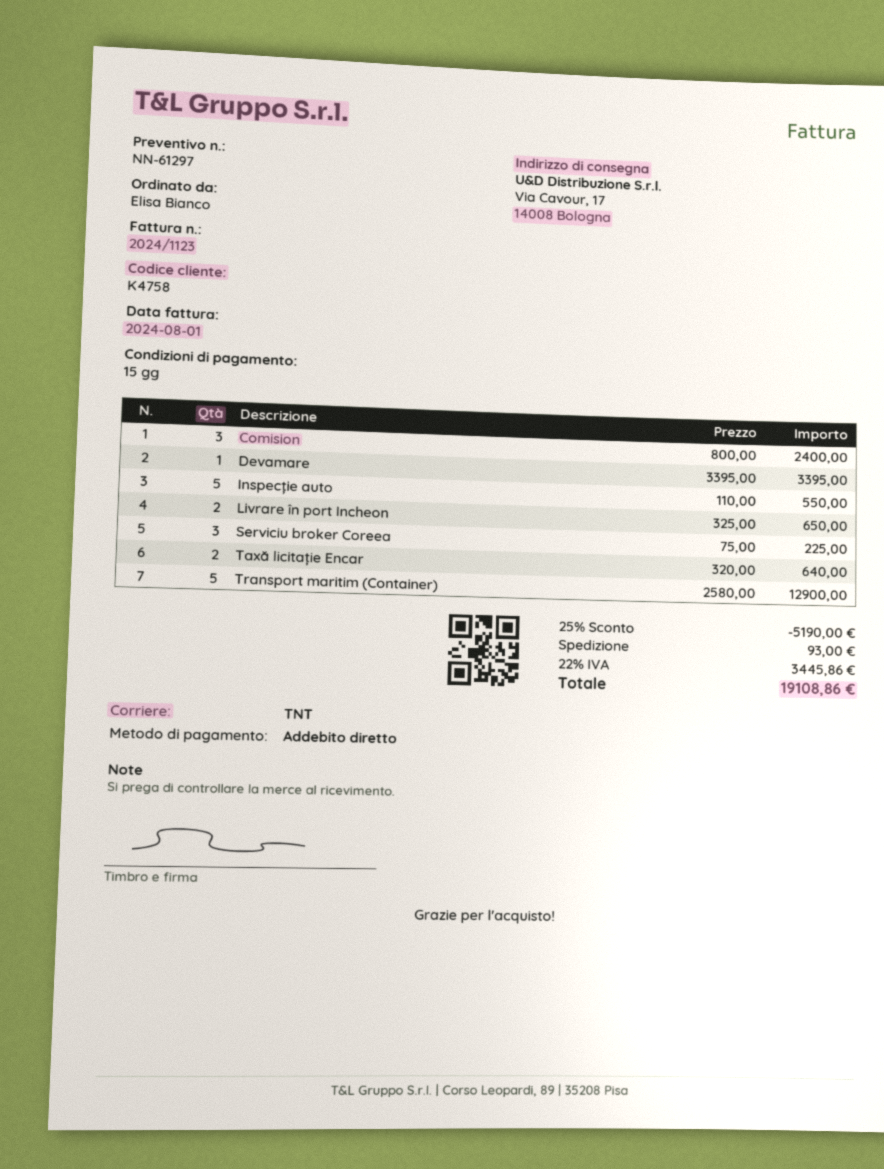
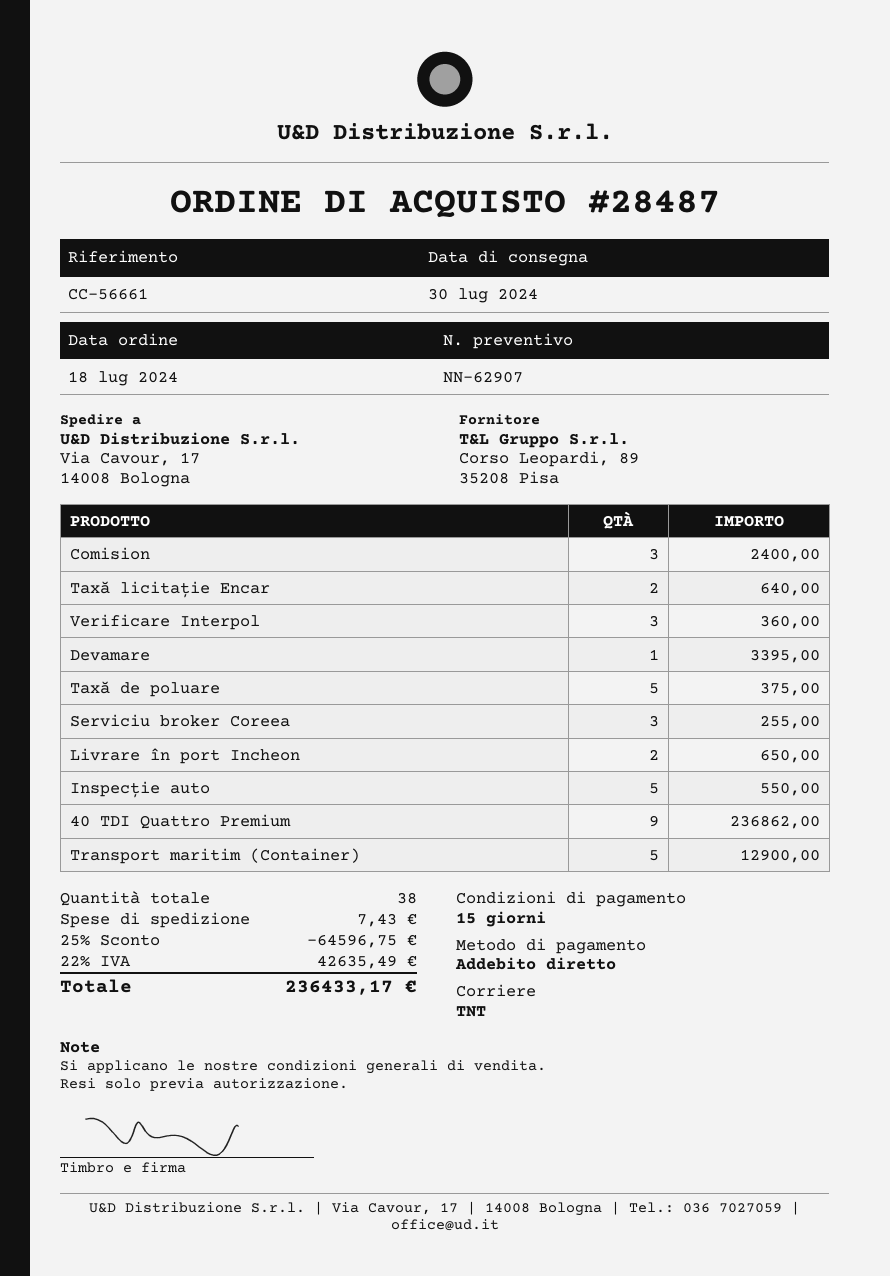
quote number: NN-61297 -> NN-62907
Serviciu broker Coreea: 3 for 225.00 -> 3 for 255.00
Verificare Interpol: none -> 3 for 360.00
Taxă de poluare: none -> 5 for 375.00
40 TDI Quattro Premium: none -> 9 for 236862.00
discount: 25% = 5190.00 -> 25% = 64596.75
shipping: 93.00 -> 7.43
tax: 22% = 3445.86 -> 22% = 42635.49
total: 19108.86 -> 236433.17

